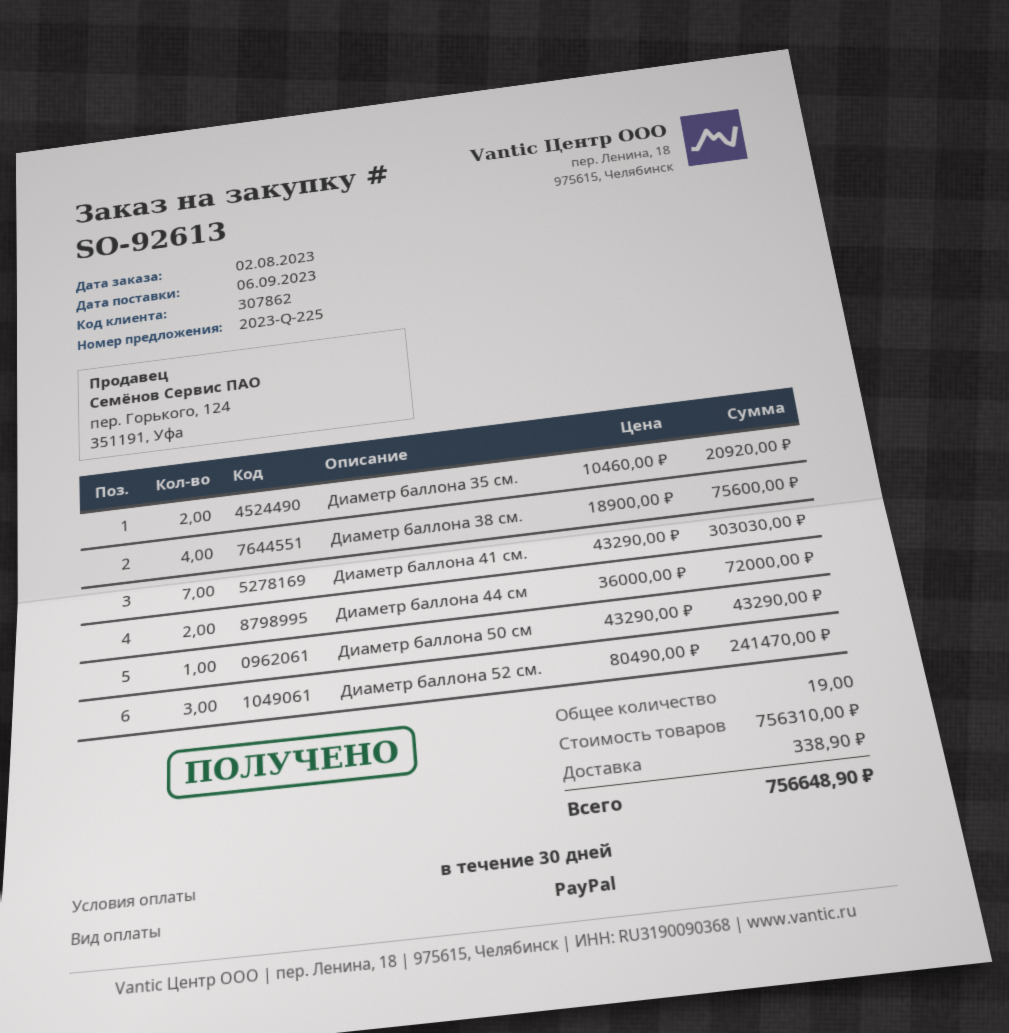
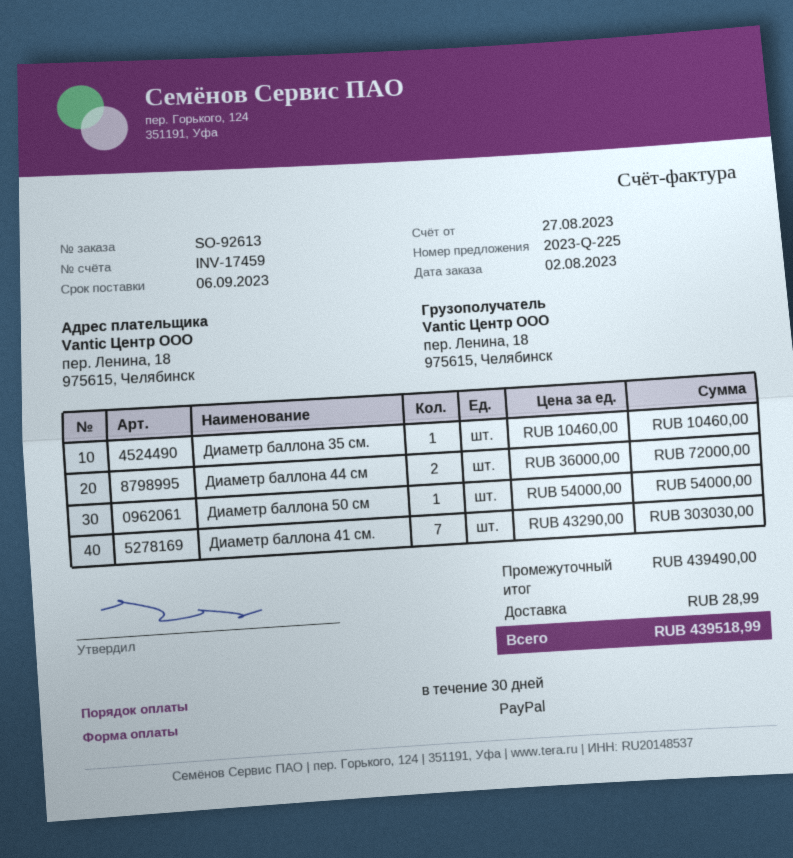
Диаметр баллона 35 см.: 2 x 10460.00 = 20920.00 -> 1 x 10460.00 = 10460.00
Диаметр баллона 38 см.: 4 x 18900.00 = 75600.00 -> none
Диаметр баллона 50 см: 1 x 43290.00 = 43290.00 -> 1 x 54000.00 = 54000.00
Диаметр баллона 52 см.: 3 x 80490.00 = 241470.00 -> none
subtotal: 756310.00 -> 439490.00
shipping: 338.90 -> 28.99
total: 756648.90 -> 439518.99

